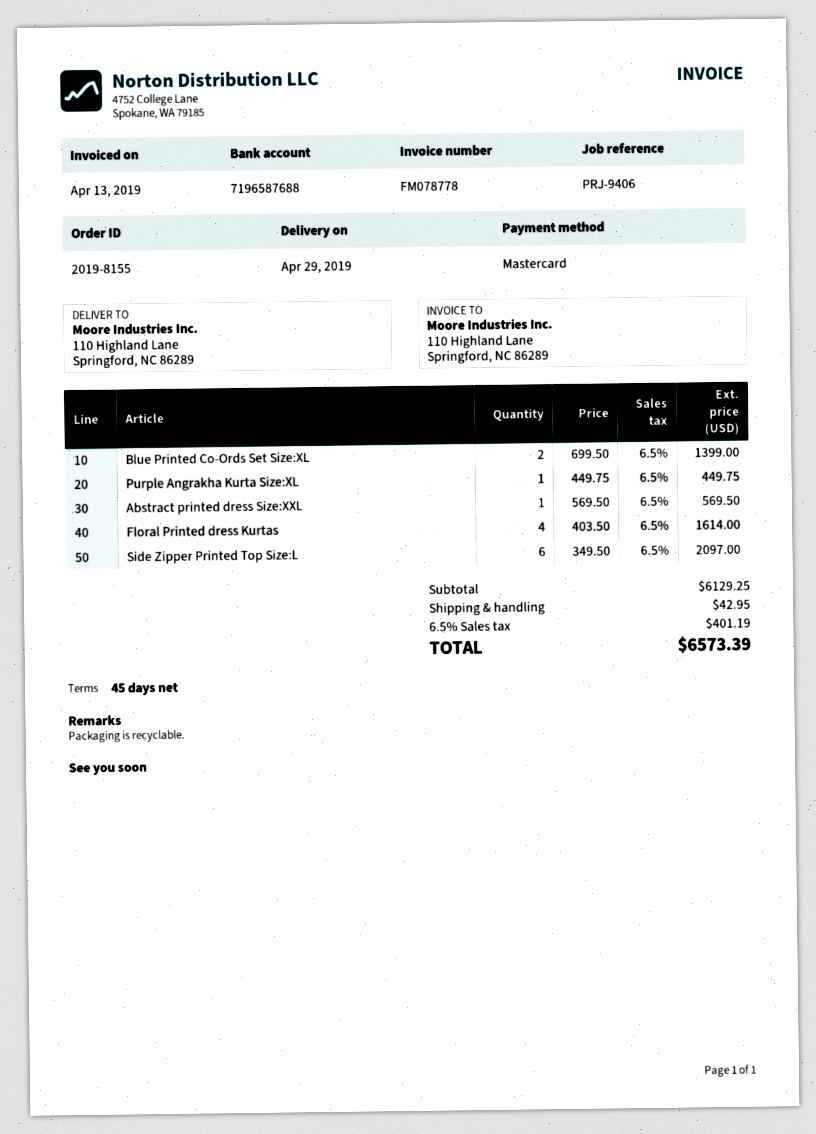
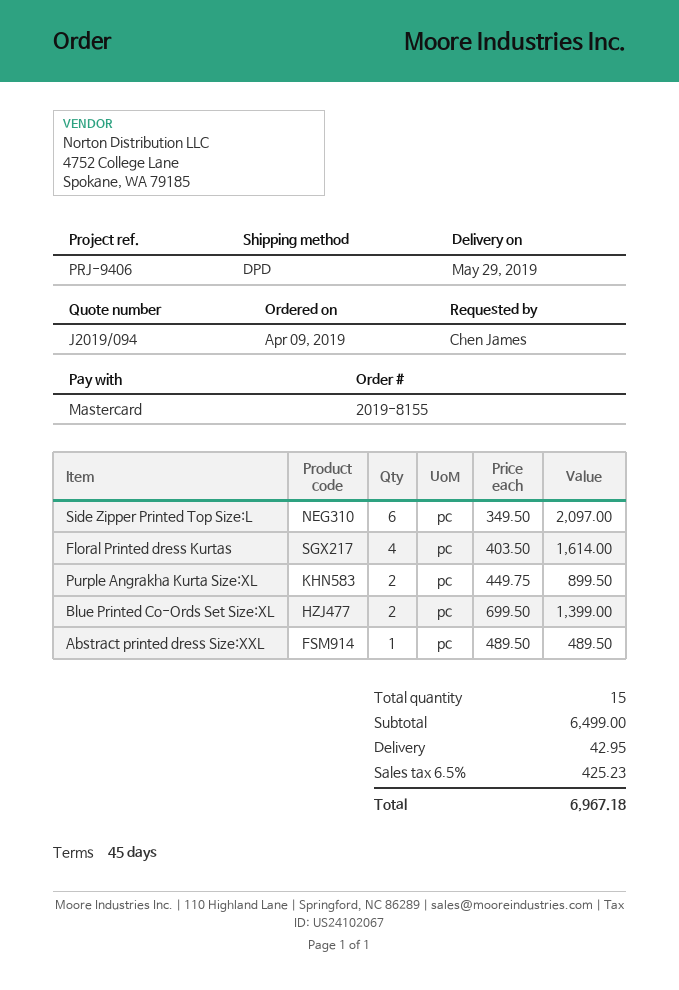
delivery date: 2019-04-29 -> 2019-05-29
Purple Angrakha Kurta Size:XL: 1 x 449.75 = 449.75 -> 2 x 449.75 = 899.50
Abstract printed dress Size:XXL: 1 x 569.50 = 569.50 -> 1 x 489.50 = 489.50
subtotal: 6129.25 -> 6499.00
tax: 6.5% = 401.19 -> 6.5% = 425.23
total: 6573.39 -> 6967.18

